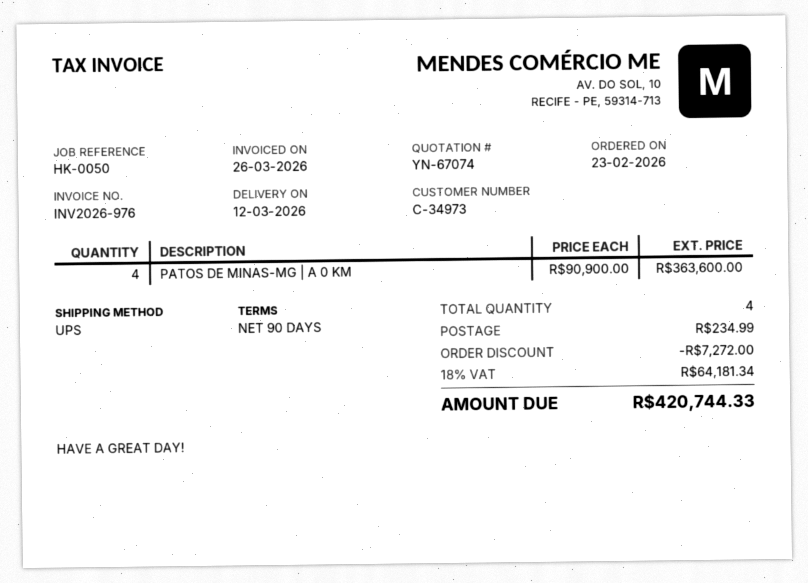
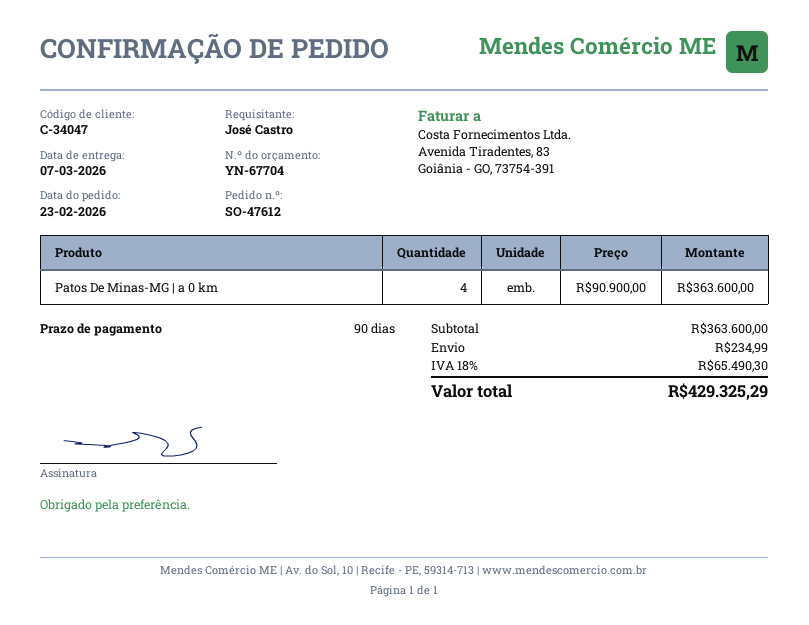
quote number: YN-67074 -> YN-67704
delivery date: 2026-03-12 -> 2026-03-07
customer number: C-34973 -> C-34047
discount: 7272.00 -> none
tax: 18% = 64181.34 -> 18% = 65490.30
total: 420744.33 -> 429325.29

